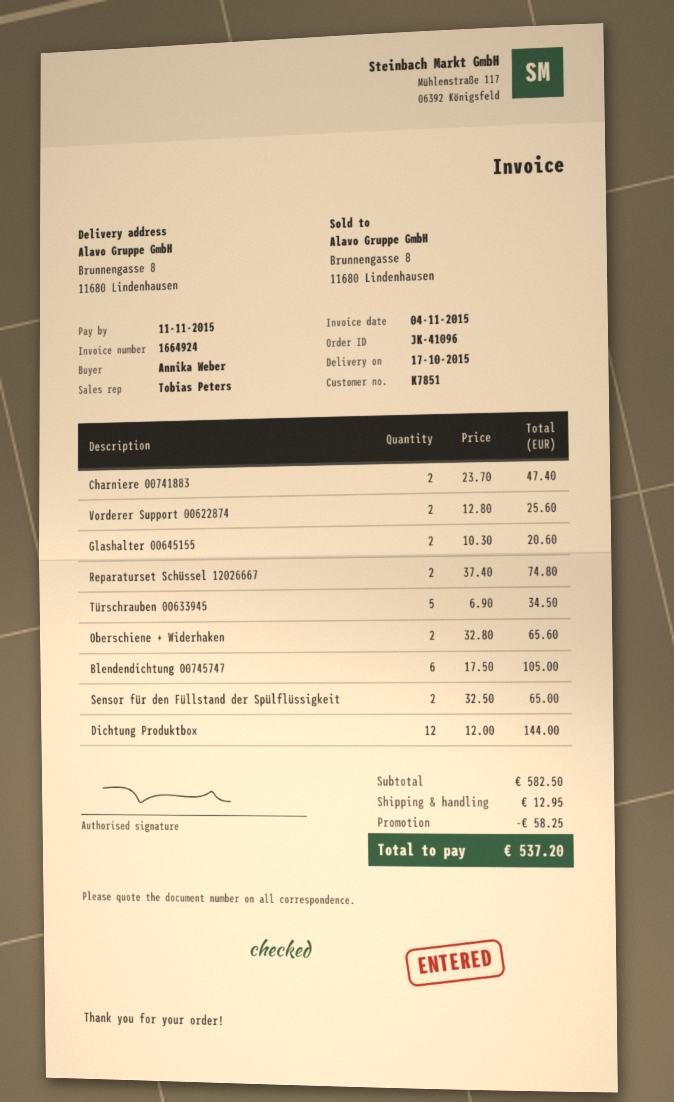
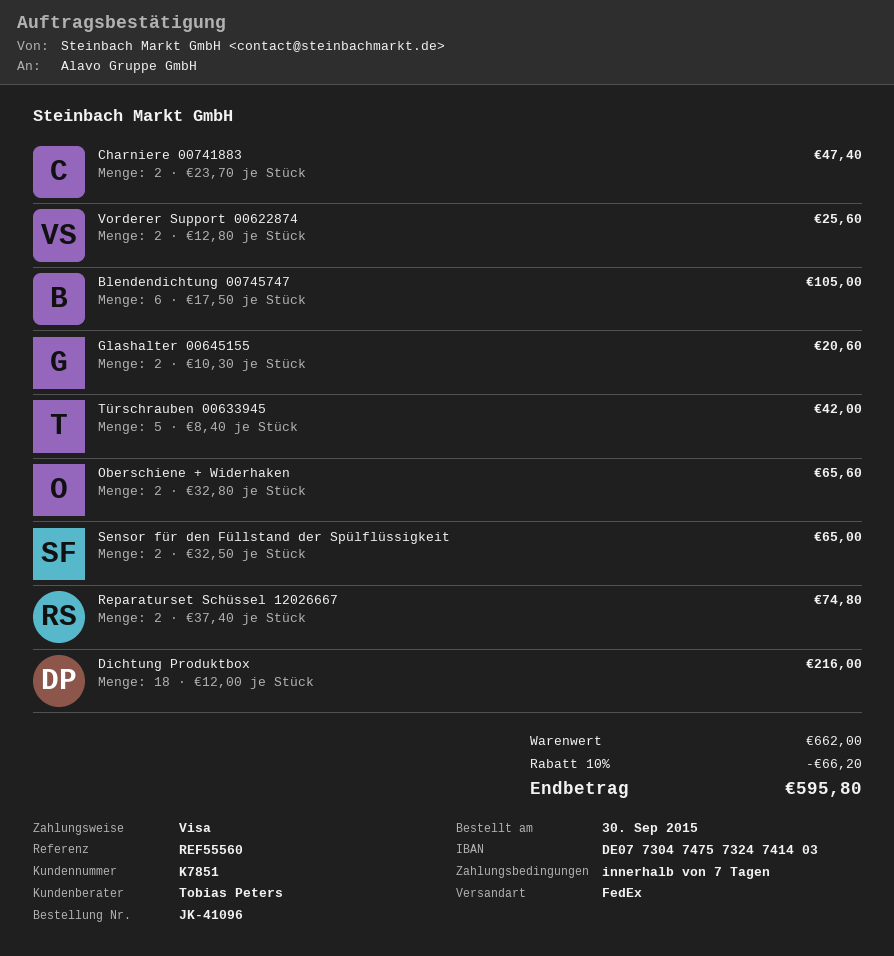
Türschrauben 00633945: 5 x 6.90 = 34.50 -> 5 x 8.40 = 42.00
Dichtung Produktbox: 12 x 12.00 = 144.00 -> 18 x 12.00 = 216.00
subtotal: 582.50 -> 662.00
discount: 58.25 -> 66.20
shipping: 12.95 -> none
total: 537.20 -> 595.80

